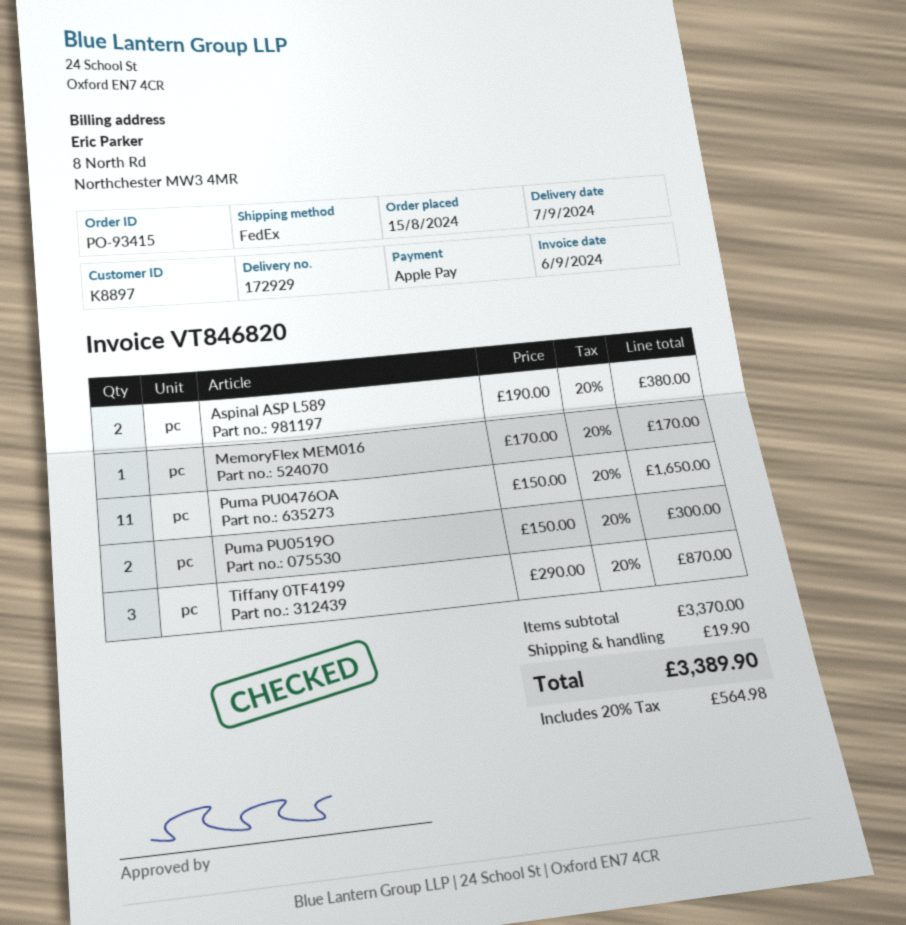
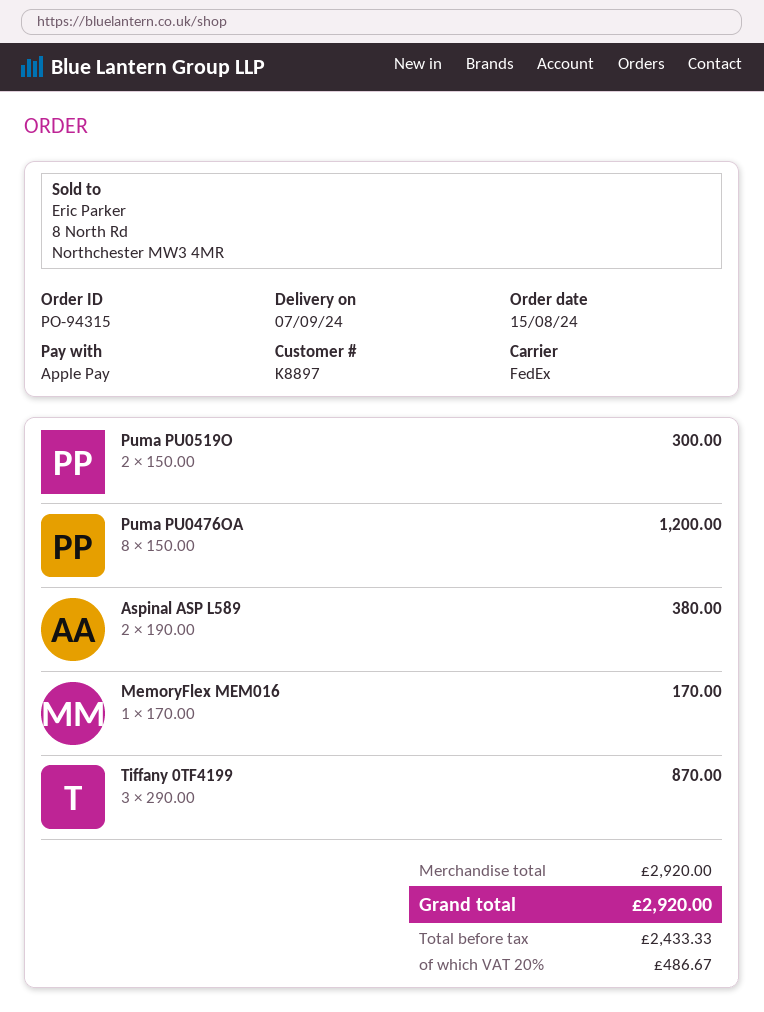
order number: PO-93415 -> PO-94315
Puma PU0476OA: 11 x 150.00 = 1650.00 -> 8 x 150.00 = 1200.00
subtotal: 3370.00 -> 2920.00
shipping: 19.90 -> none
tax: 20% = 564.98 -> 20% = 486.67
total: 3389.90 -> 2920.00

